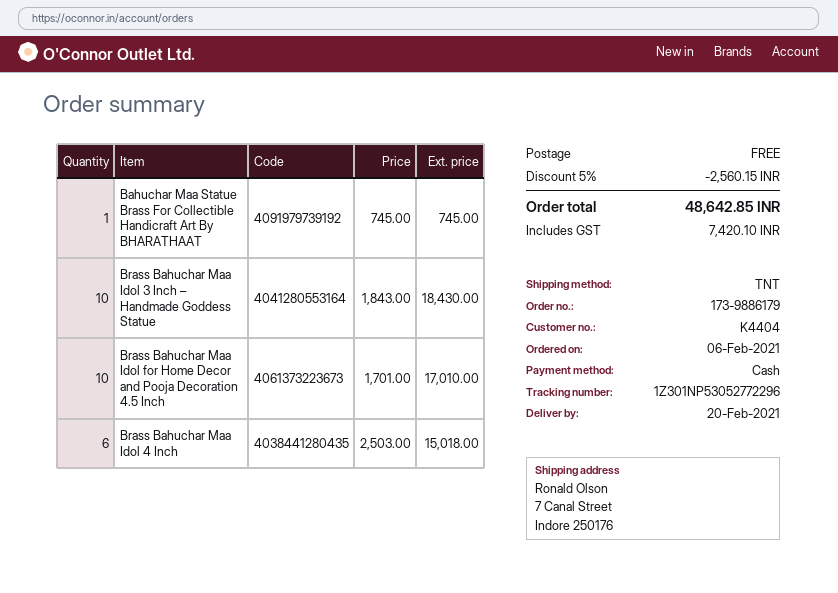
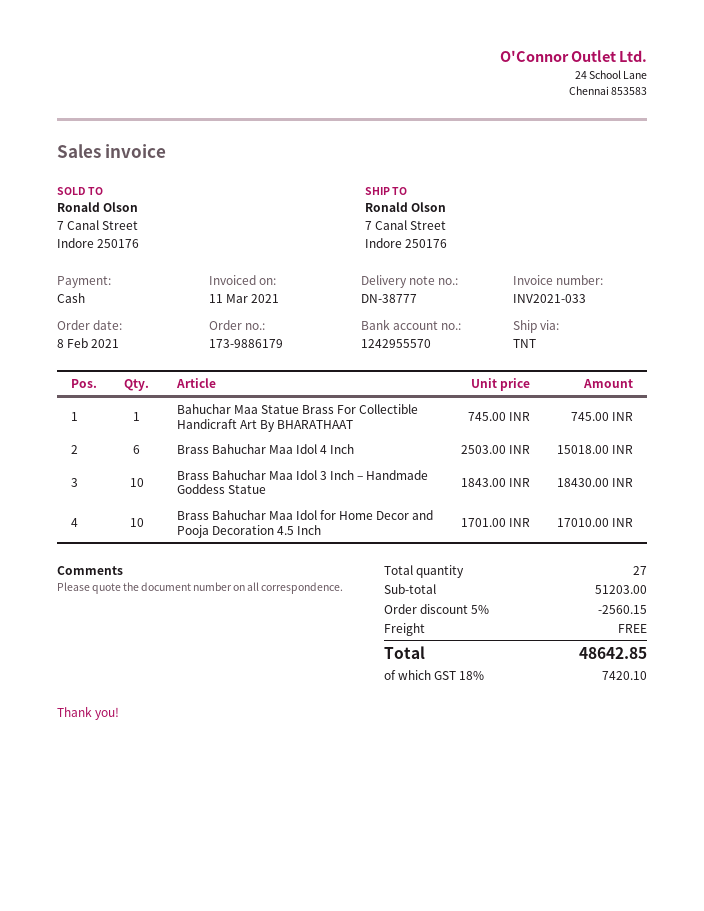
order date: 2021-02-06 -> 2021-02-08

